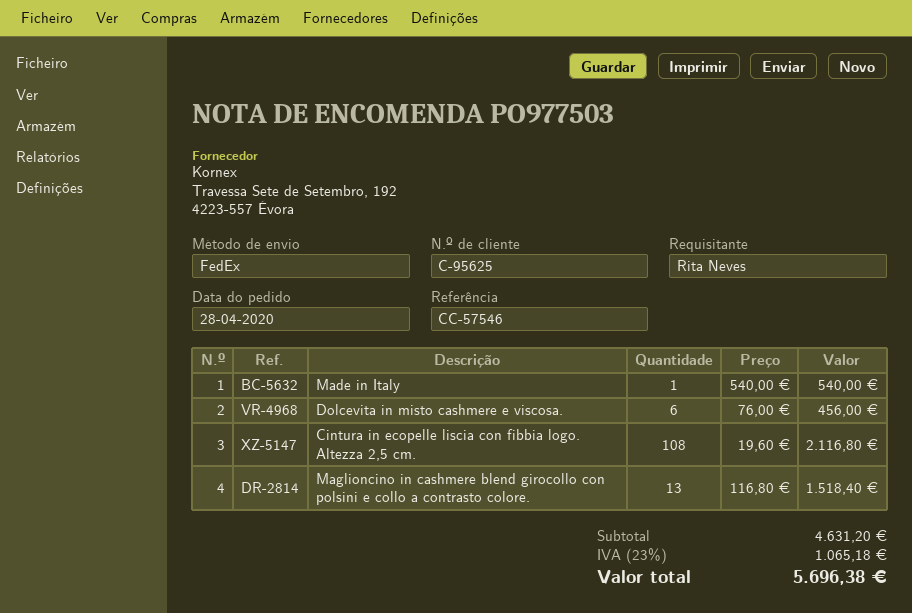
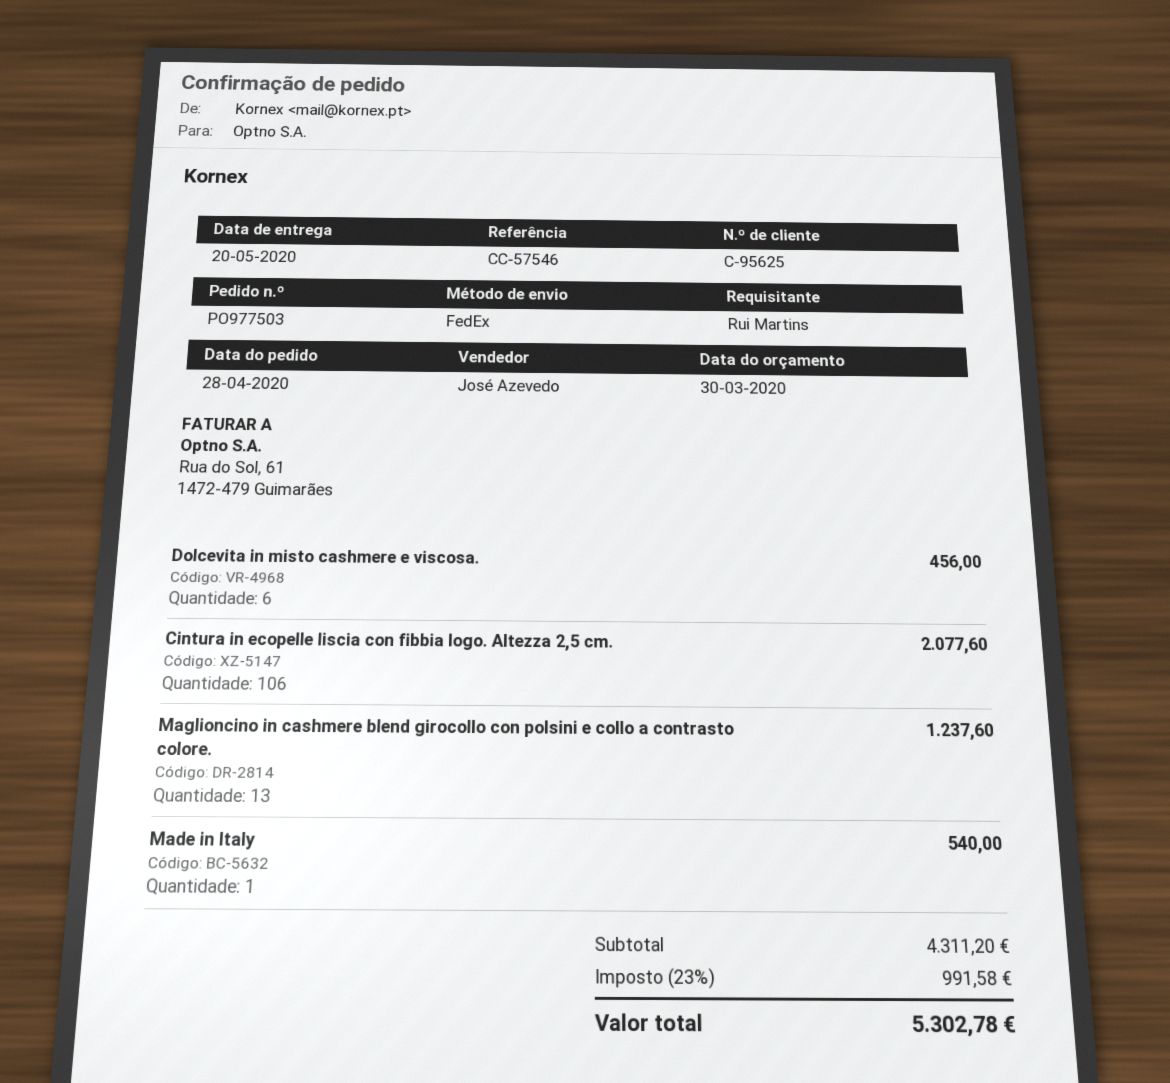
ordered by: Rita Neves -> Rui Martins
Cintura in ecopelle liscia con fibbia logo. Altezza 2,5 cm.: 108 for 2116.80 -> 106 for 2077.60
Maglioncino in cashmere blend girocollo con polsini e collo a contrasto colore.: 13 for 1518.40 -> 13 for 1237.60
subtotal: 4631.20 -> 4311.20
tax: 23% = 1065.18 -> 23% = 991.58
total: 5696.38 -> 5302.78

